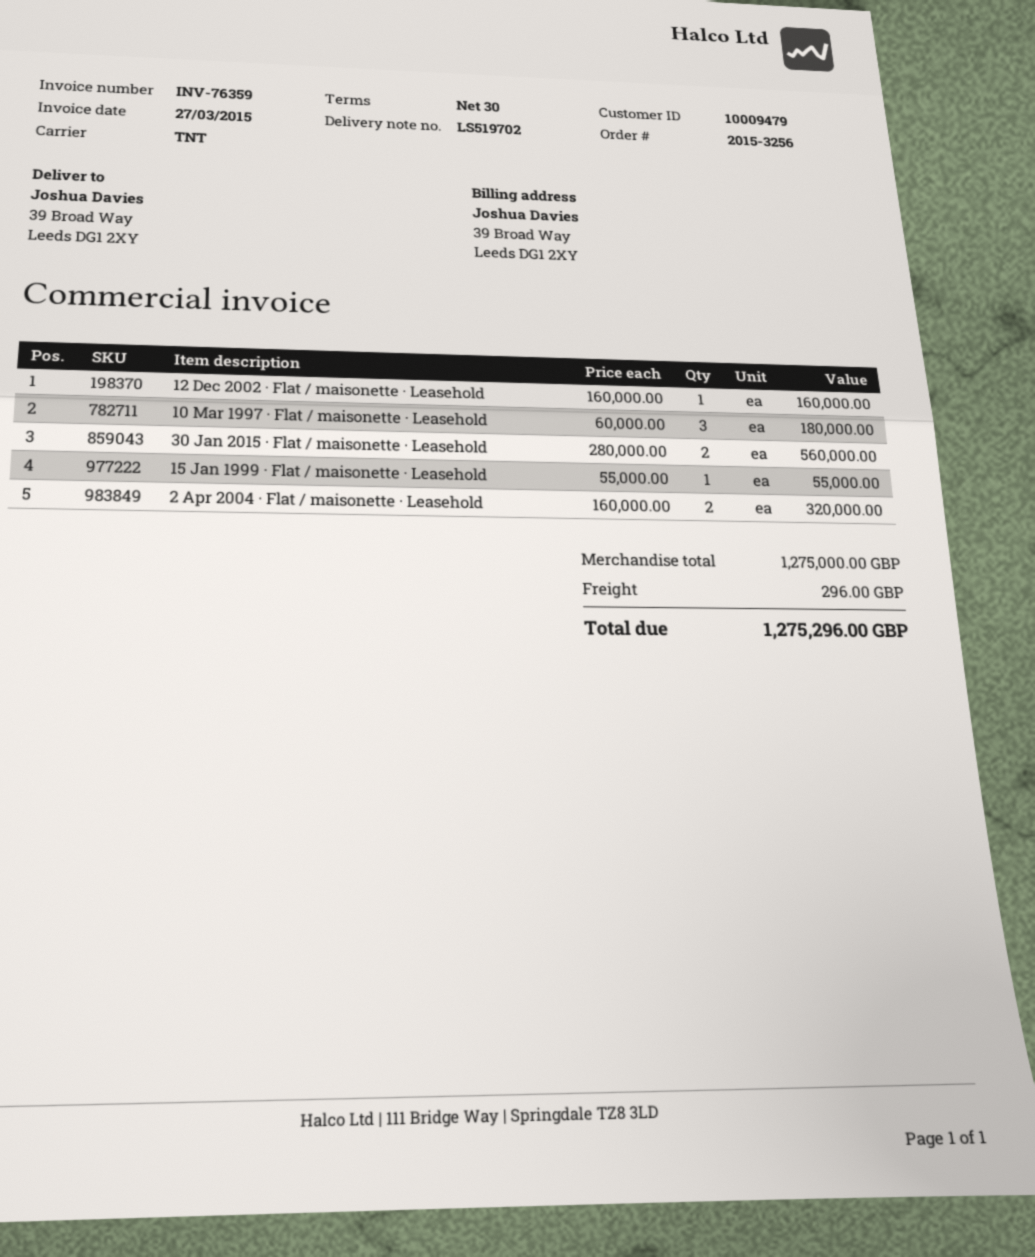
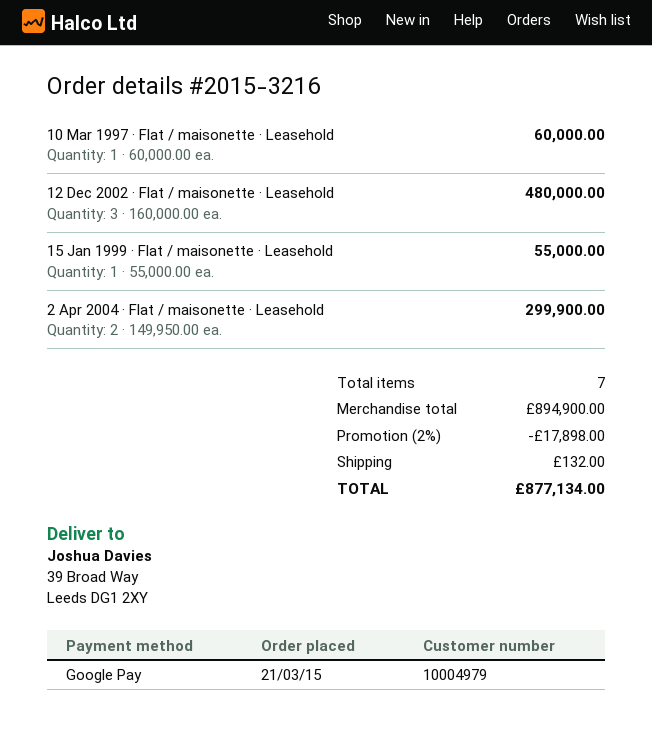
order number: 2015-3256 -> 2015-3216
customer number: 10009479 -> 10004979
12 Dec 2002 · Flat / maisonette · Leasehold: 1 x 160000.00 = 160000.00 -> 3 x 160000.00 = 480000.00
10 Mar 1997 · Flat / maisonette · Leasehold: 3 x 60000.00 = 180000.00 -> 1 x 60000.00 = 60000.00
30 Jan 2015 · Flat / maisonette · Leasehold: 2 x 280000.00 = 560000.00 -> none
2 Apr 2004 · Flat / maisonette · Leasehold: 2 x 160000.00 = 320000.00 -> 2 x 149950.00 = 299900.00
subtotal: 1275000.00 -> 894900.00
discount: none -> 2% = 17898.00
shipping: 296.00 -> 132.00
total: 1275296.00 -> 877134.00

